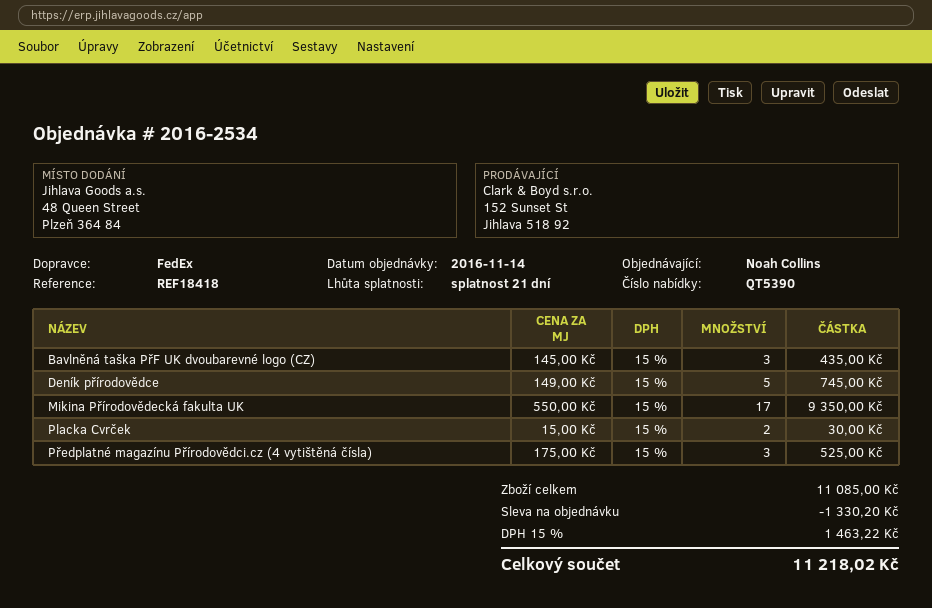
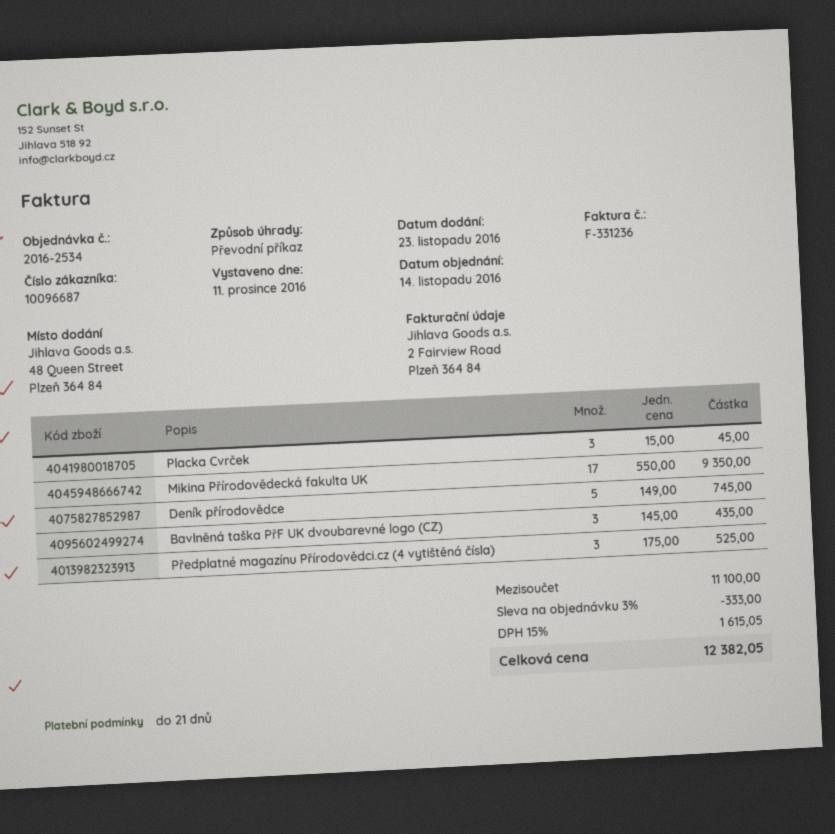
Placka Cvrček: 2 x 15.00 = 30.00 -> 3 x 15.00 = 45.00
subtotal: 11085.00 -> 11100.00
discount: 1330.20 -> 333.00
tax: 15% = 1463.22 -> 15% = 1615.05
total: 11218.02 -> 12382.05

